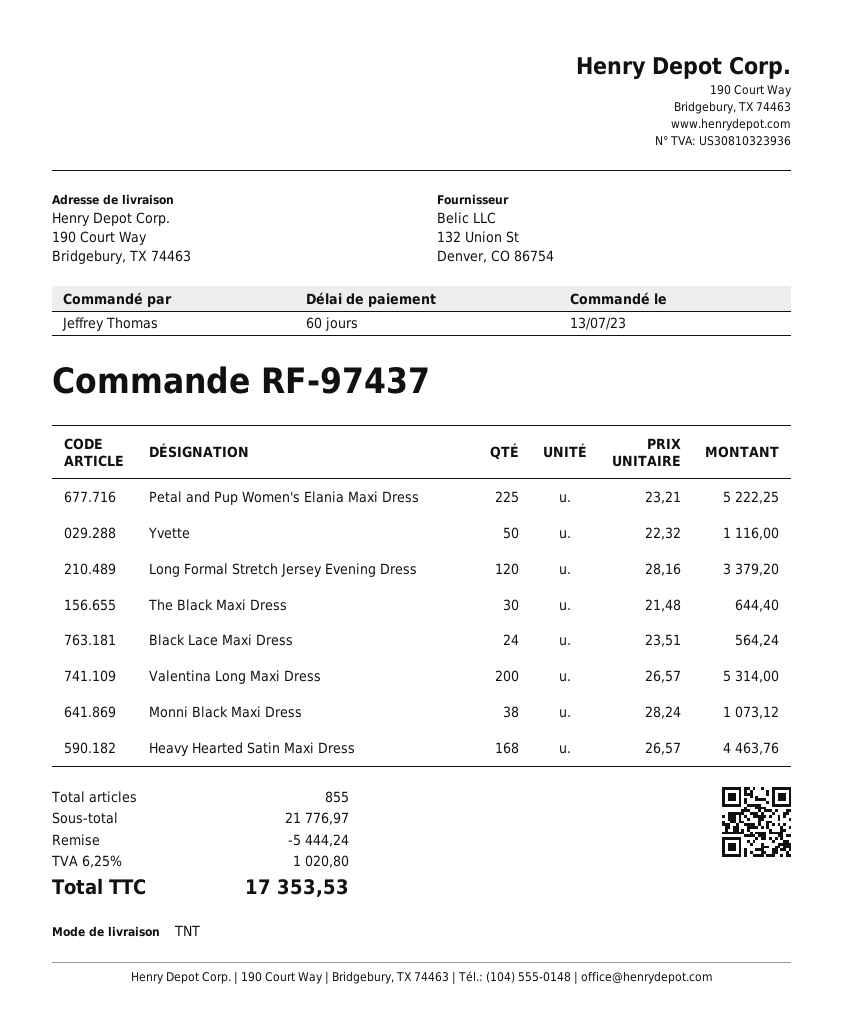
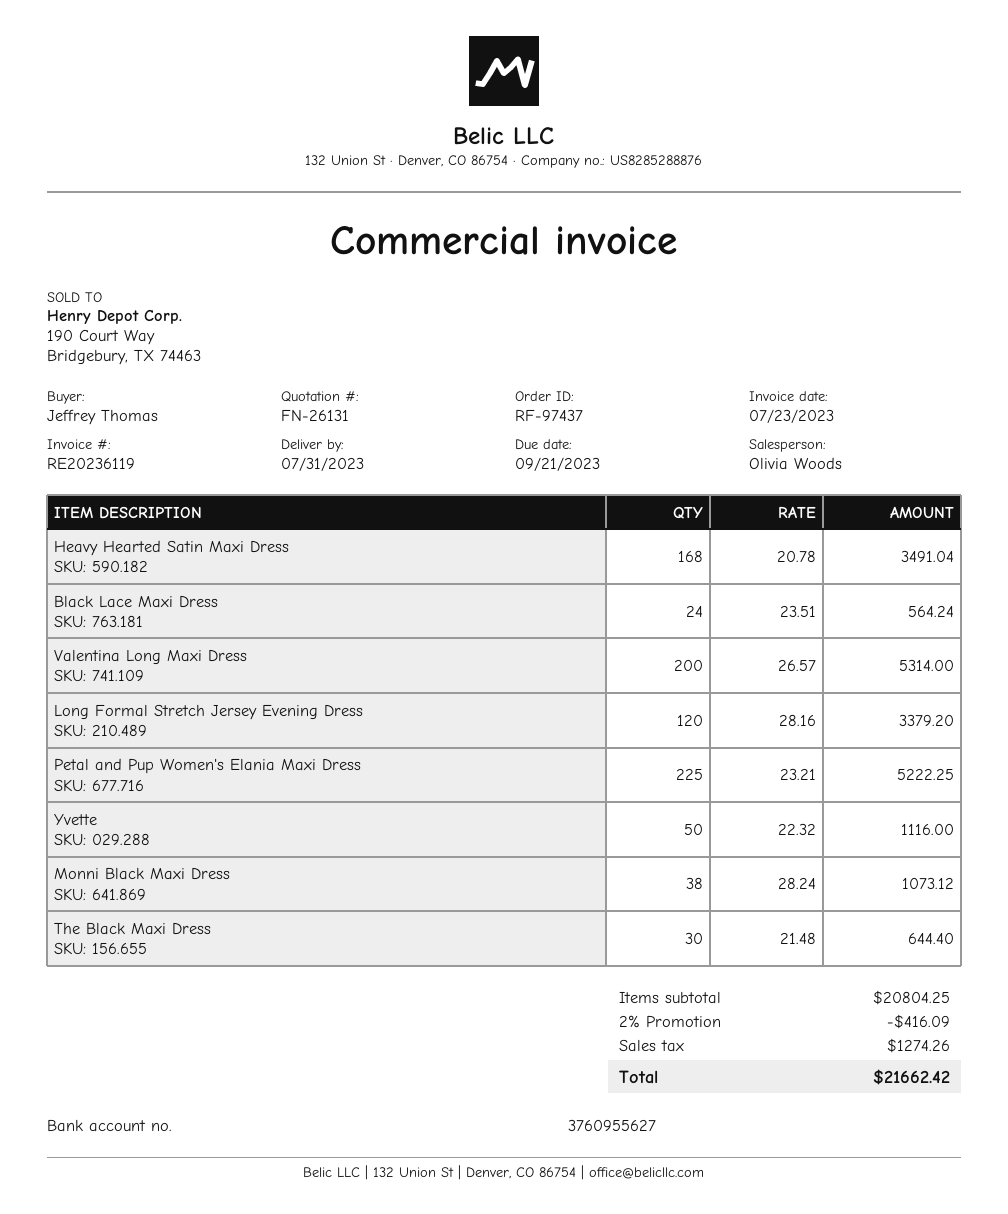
Heavy Hearted Satin Maxi Dress: 168 x 26.57 = 4463.76 -> 168 x 20.78 = 3491.04
subtotal: 21776.97 -> 20804.25
discount: 5444.24 -> 416.09
tax: 1020.80 -> 1274.26
total: 17353.53 -> 21662.42

